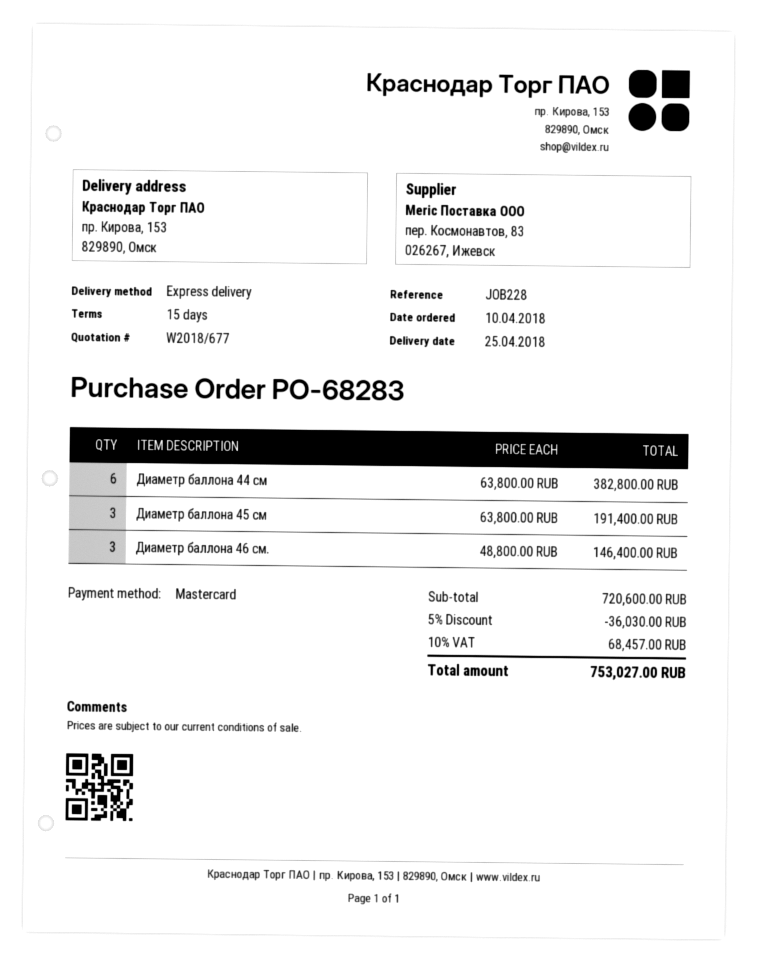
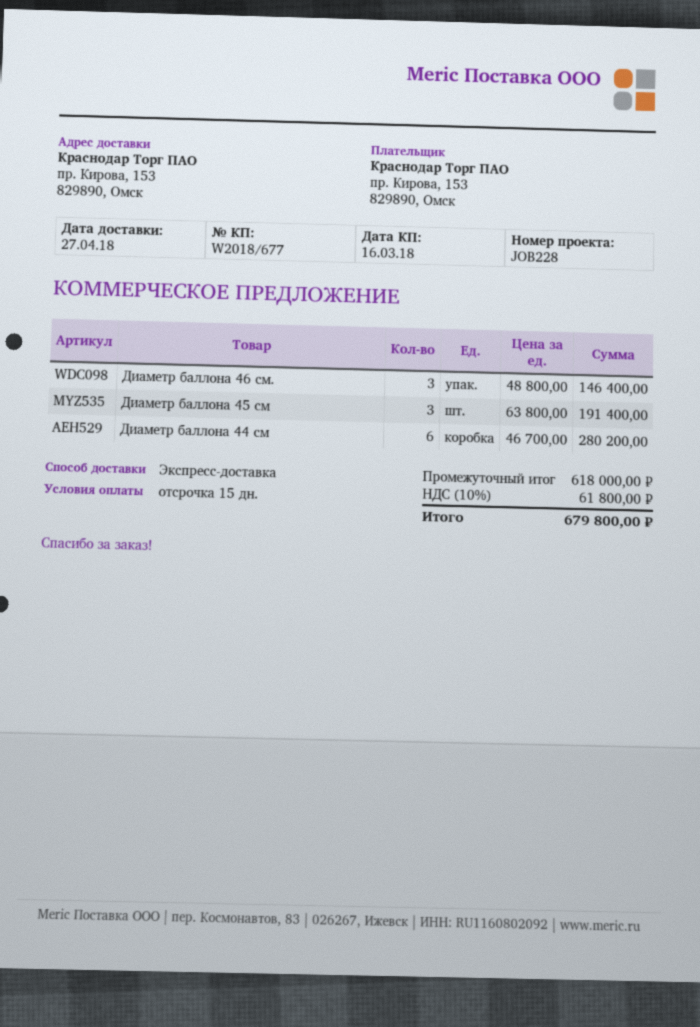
delivery date: 2018-04-25 -> 2018-04-27
Диаметр баллона 44 см: 6 x 63800.00 = 382800.00 -> 6 x 46700.00 = 280200.00
subtotal: 720600.00 -> 618000.00
discount: 5% = 36030.00 -> none
tax: 10% = 68457.00 -> 10% = 61800.00
total: 753027.00 -> 679800.00

